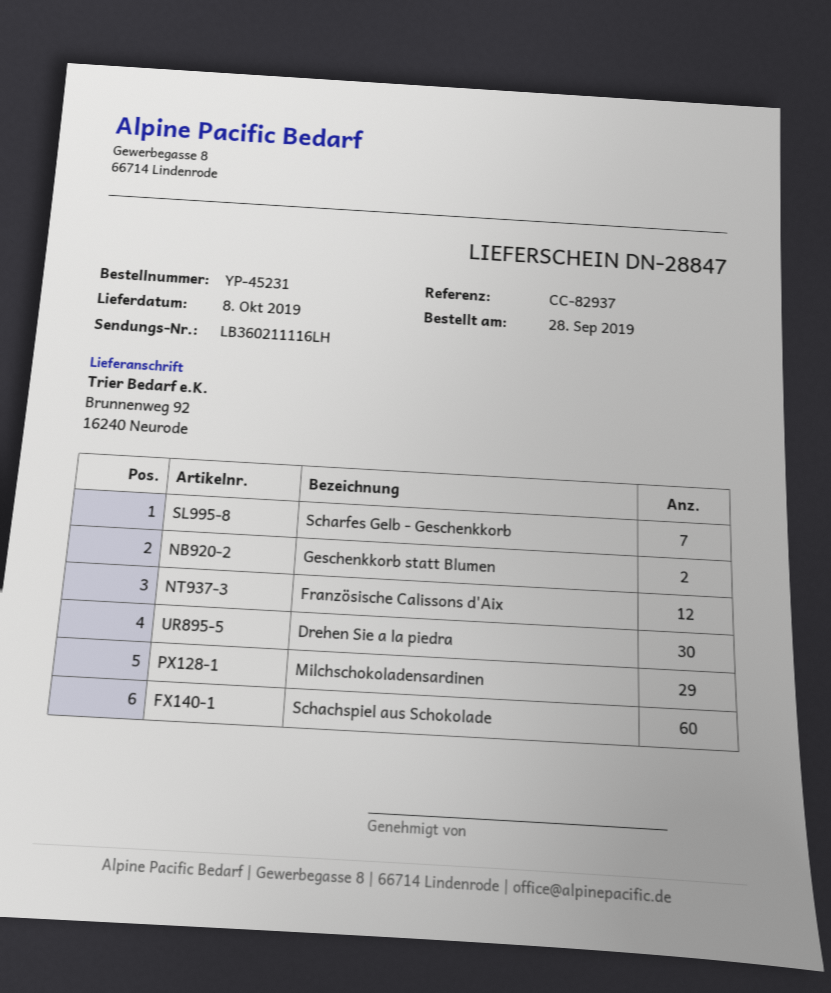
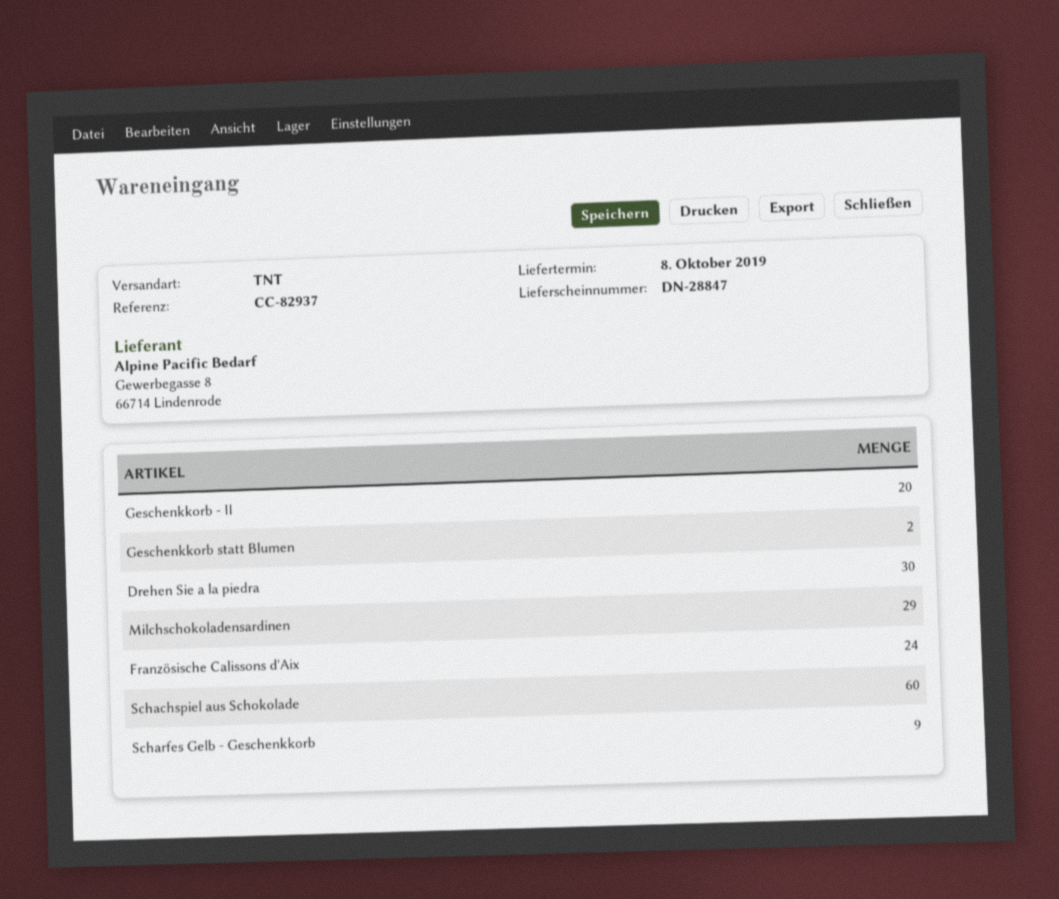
Scharfes Gelb - Geschenkkorb: 7 -> 9
Französische Calissons d'Aix: 12 -> 24
Geschenkkorb - II: none -> 20

